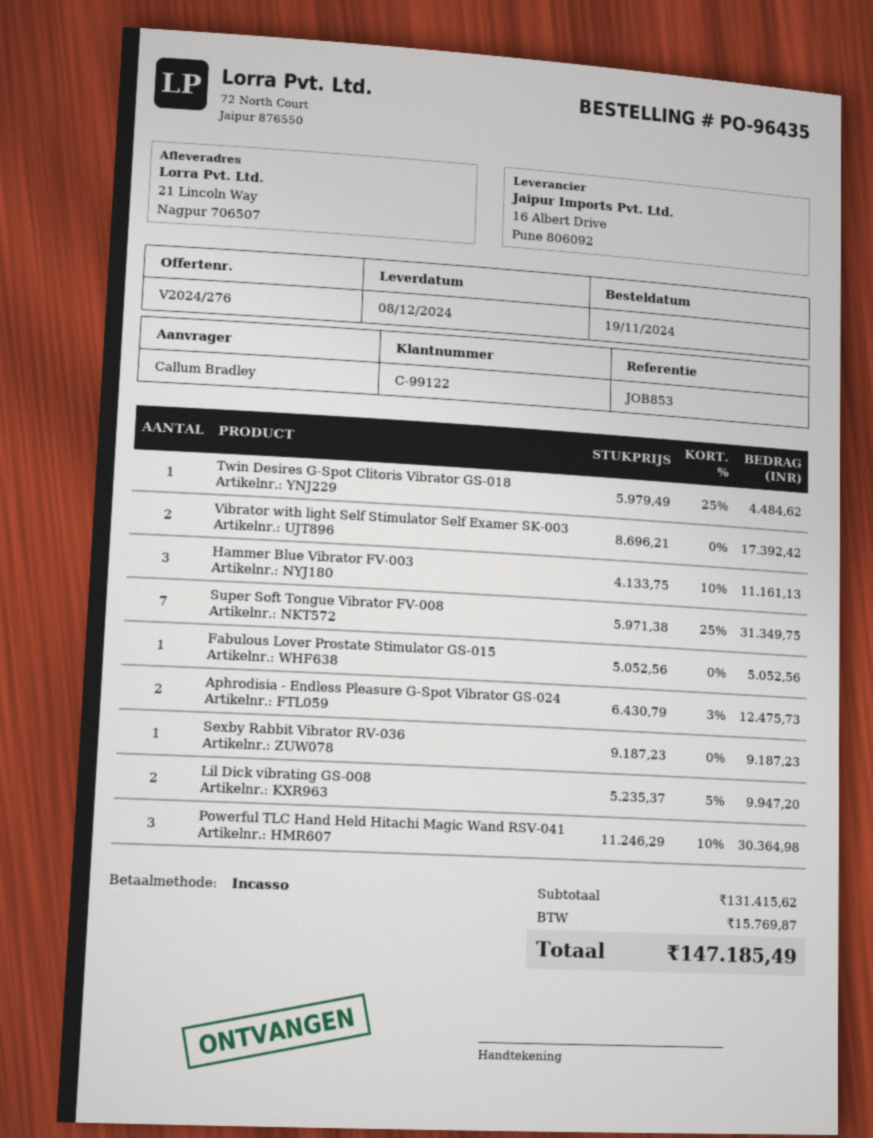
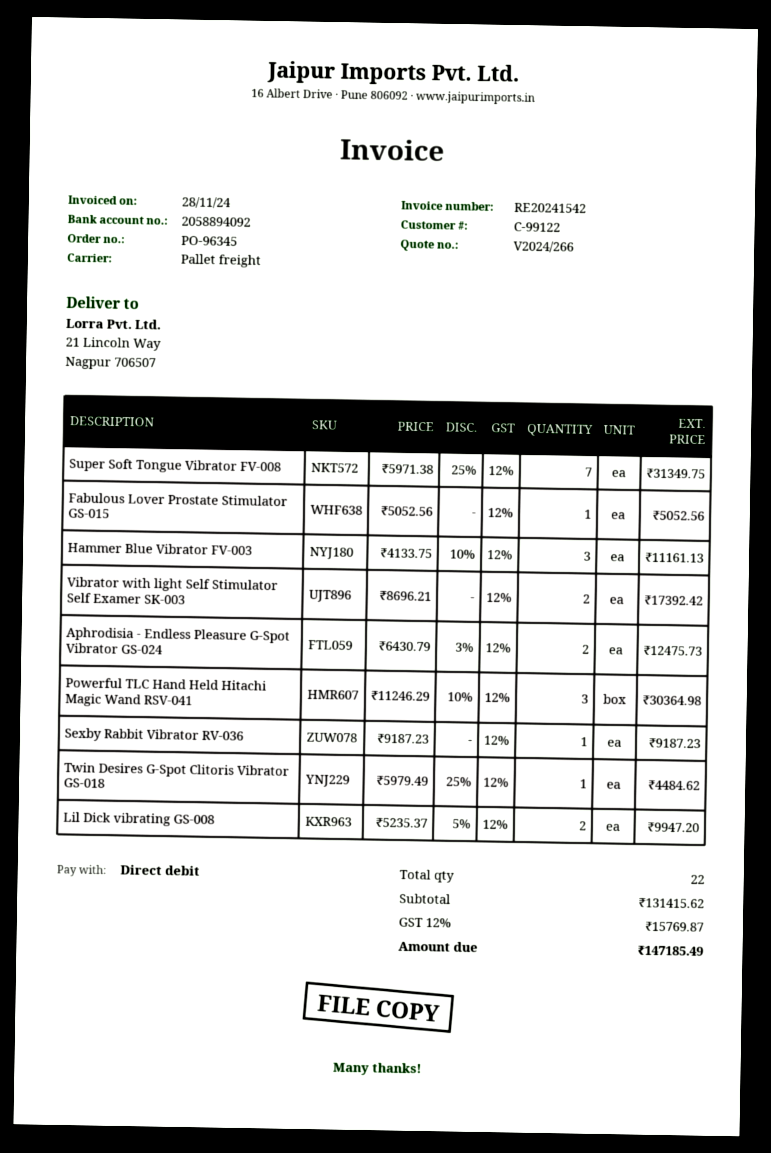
quote number: V2024/276 -> V2024/266
order number: PO-96435 -> PO-96345

